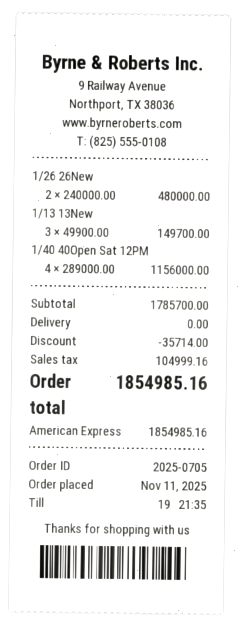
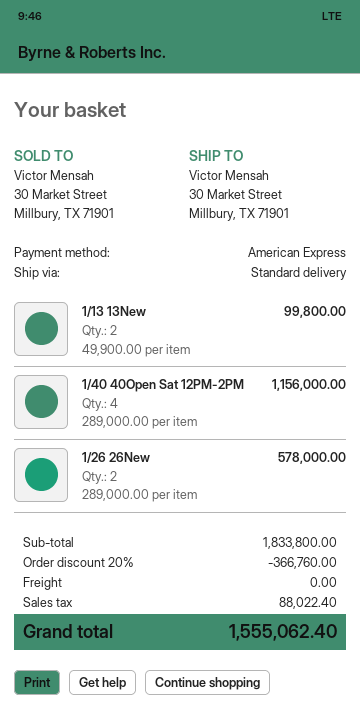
1/26 26New: 2 x 240000.00 = 480000.00 -> 2 x 289000.00 = 578000.00
1/13 13New: 3 x 49900.00 = 149700.00 -> 2 x 49900.00 = 99800.00
subtotal: 1785700.00 -> 1833800.00
discount: 35714.00 -> 366760.00
tax: 104999.16 -> 88022.40
total: 1854985.16 -> 1555062.40

